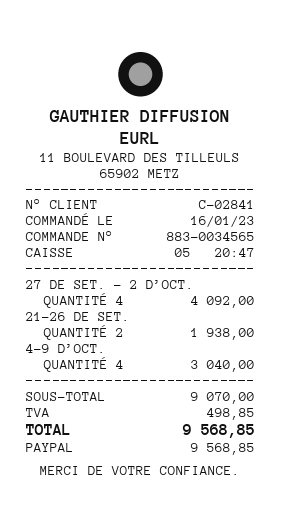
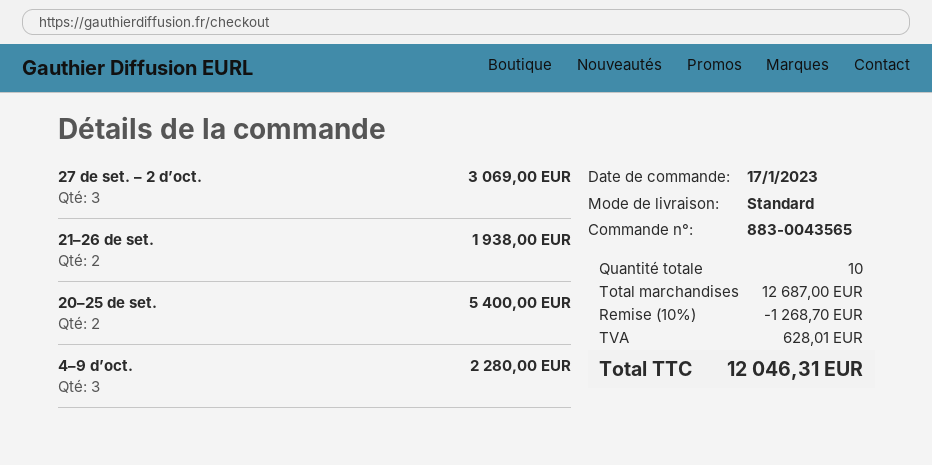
order number: 883-0034565 -> 883-0043565
order date: 2023-01-16 -> 2023-01-17
27 DE SET. – 2 D’OCT.: 4 for 4092.00 -> 3 for 3069.00
4–9 D’OCT.: 4 for 3040.00 -> 3 for 2280.00
20–25 de set.: none -> 2 for 5400.00
subtotal: 9070.00 -> 12687.00
discount: none -> 10% = 1268.70
tax: 498.85 -> 628.01
total: 9568.85 -> 12046.31

